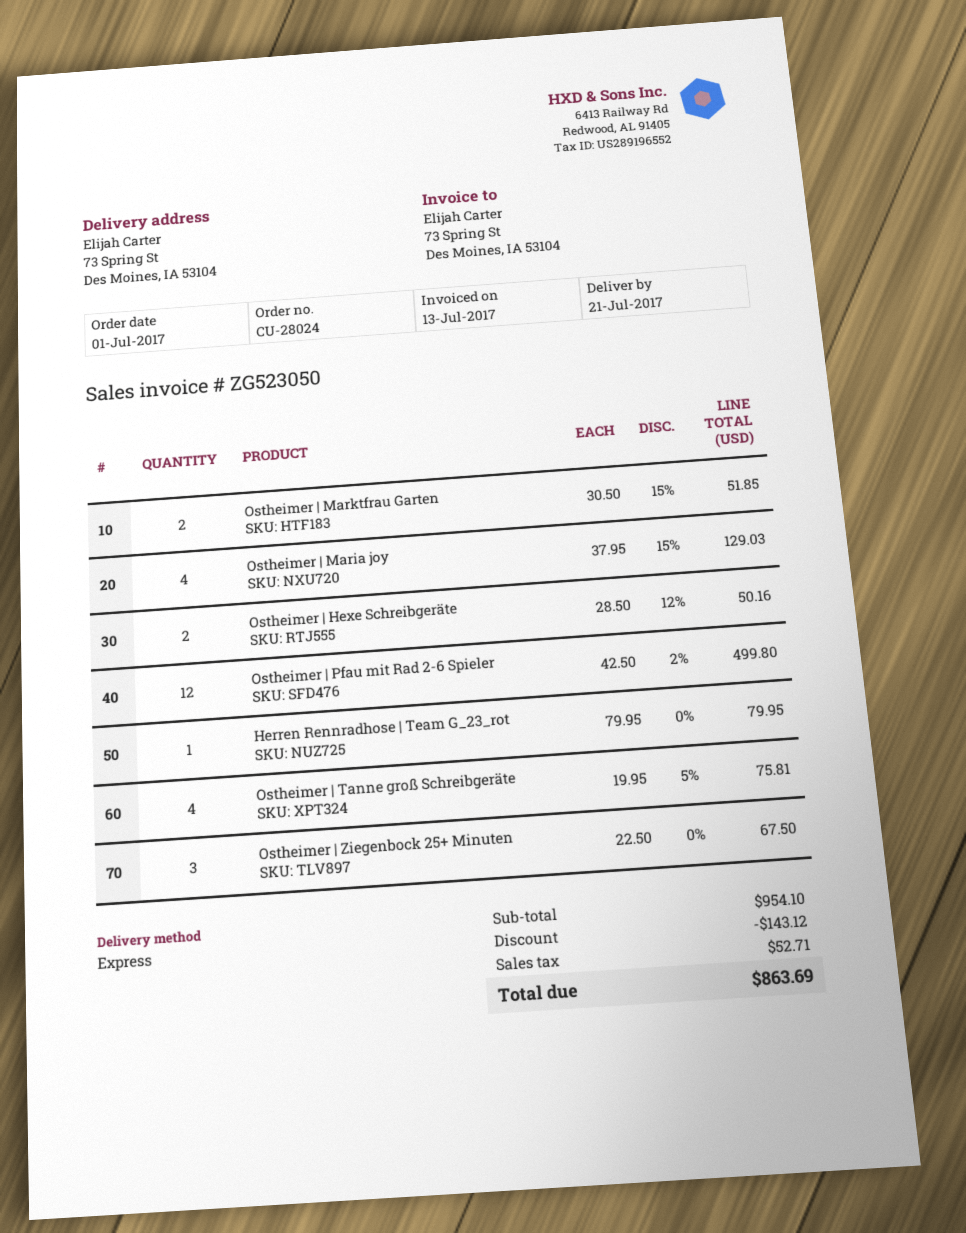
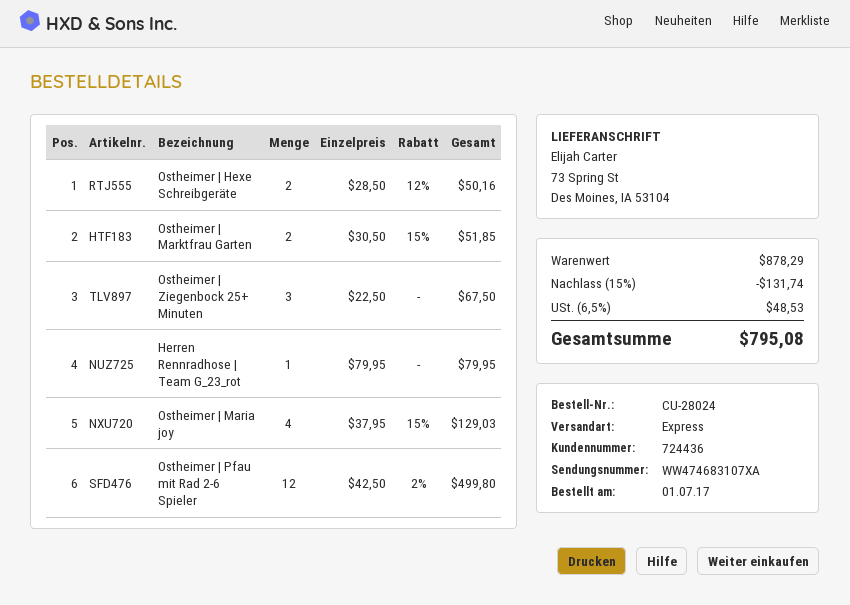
Ostheimer | Tanne groß Schreibgeräte: 4 x 19.95 - 5% = 75.81 -> none
subtotal: 954.10 -> 878.29
discount: 143.12 -> 131.74
tax: 52.71 -> 48.53
total: 863.69 -> 795.08

